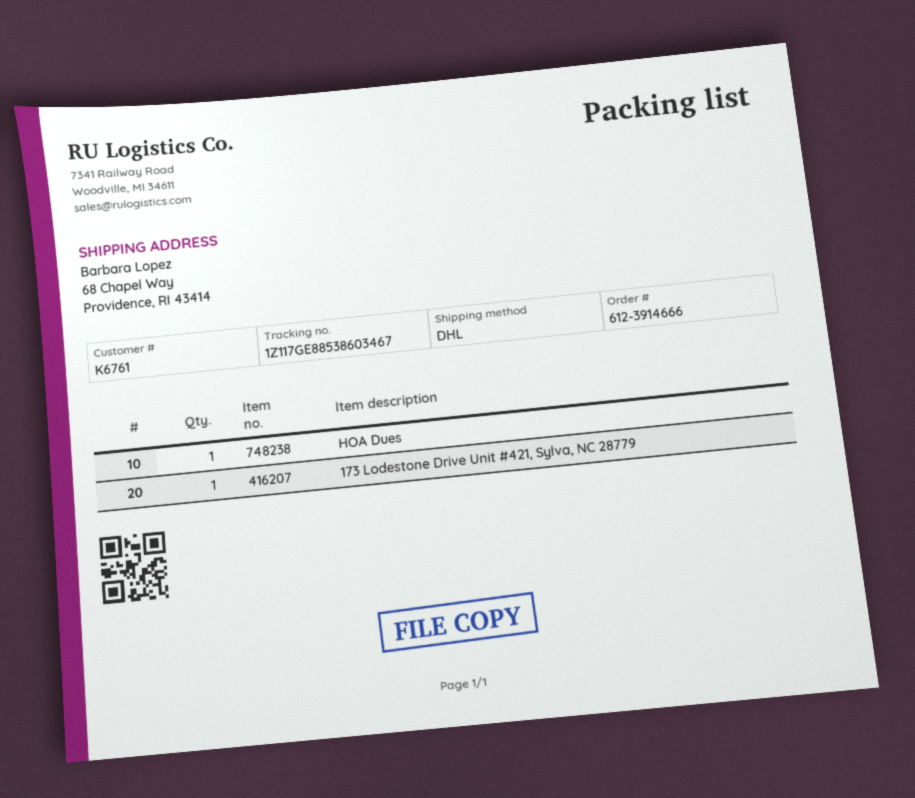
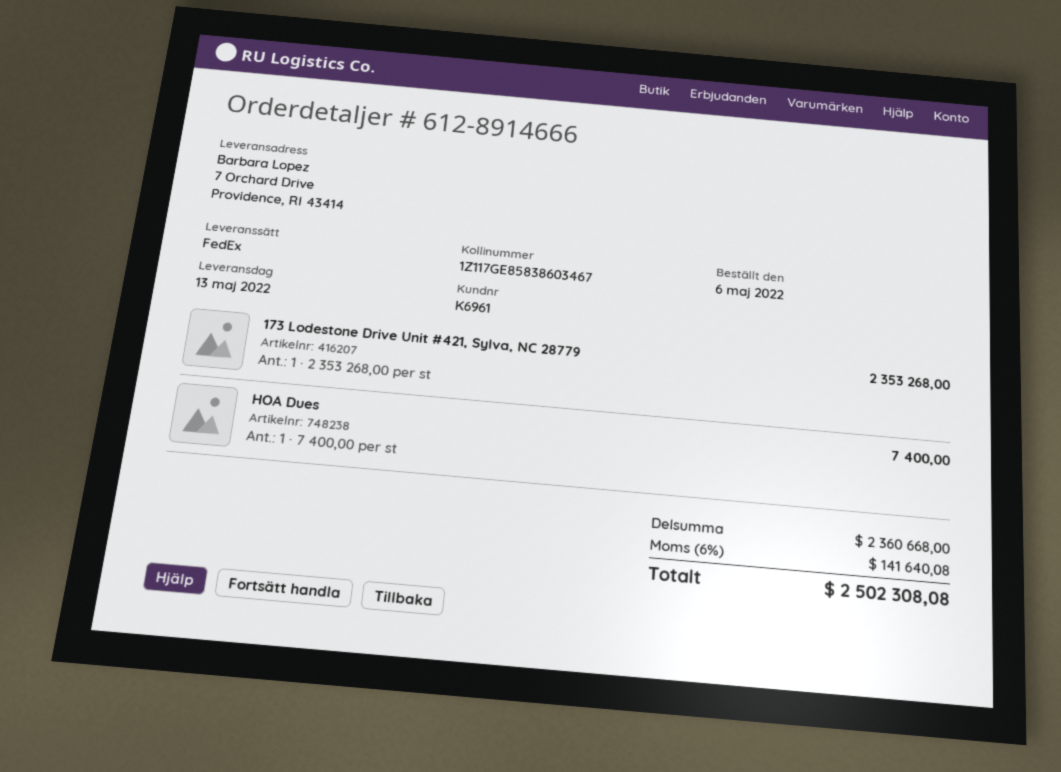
order number: 612-3914666 -> 612-8914666
customer number: K6761 -> K6961
shipping method: DHL -> FedEx
tracking number: 1Z117GE88538603467 -> 1Z117GE85838603467
ship to: 68 Chapel Way, Providence, RI 43414 -> 7 Orchard Drive, Providence, RI 43414

